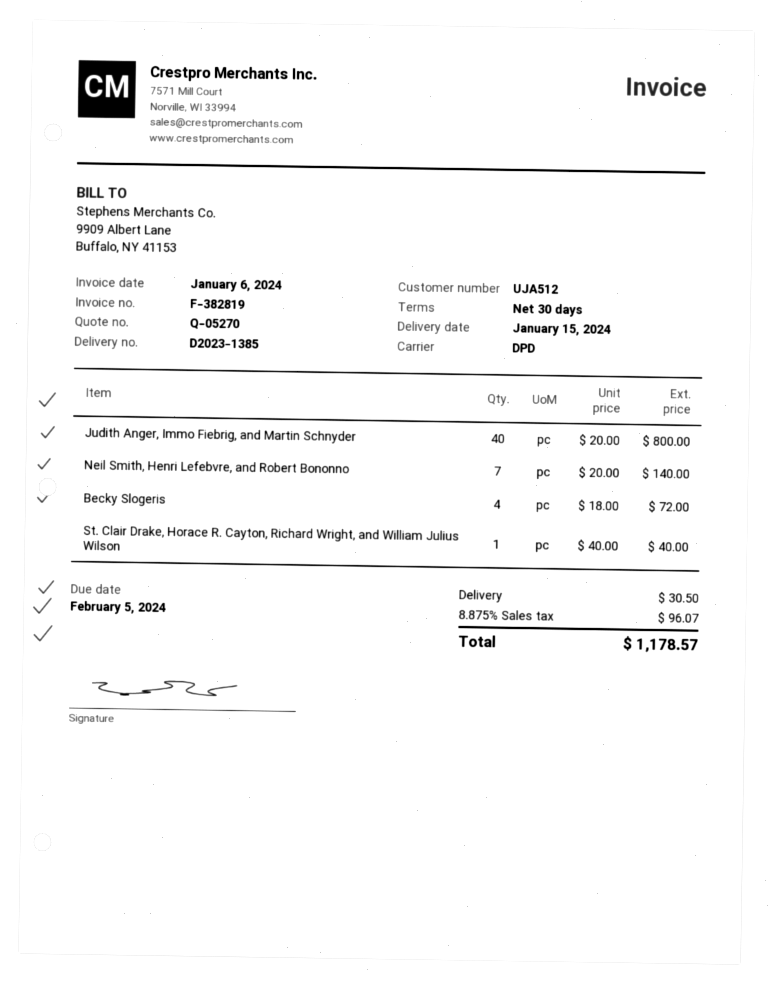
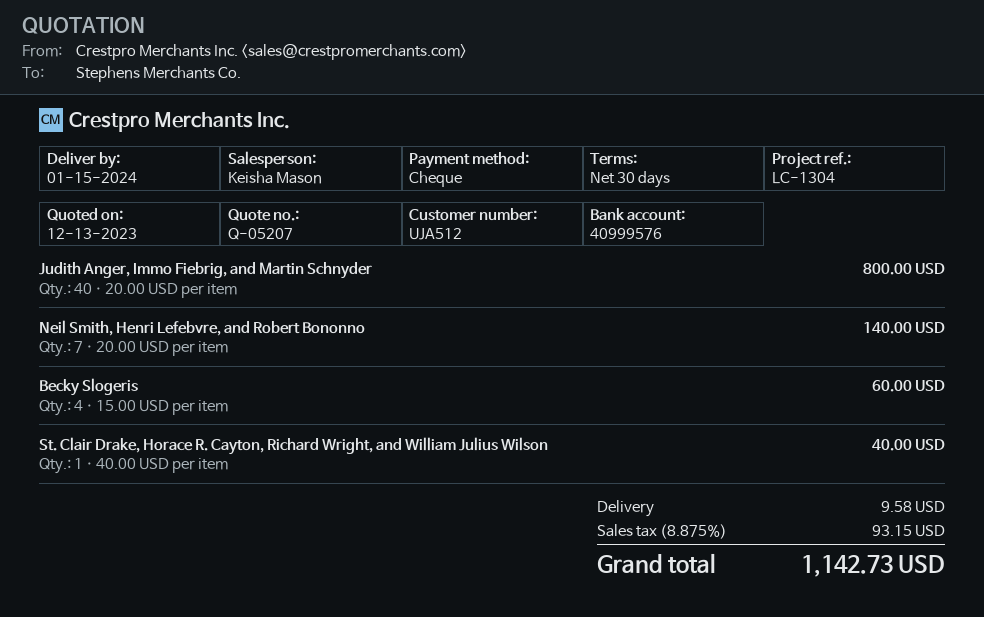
quote number: Q-05270 -> Q-05207
Becky Slogeris: 4 x 18.00 = 72.00 -> 4 x 15.00 = 60.00
shipping: 30.50 -> 9.58
tax: 8.875% = 96.07 -> 8.875% = 93.15
total: 1178.57 -> 1142.73

